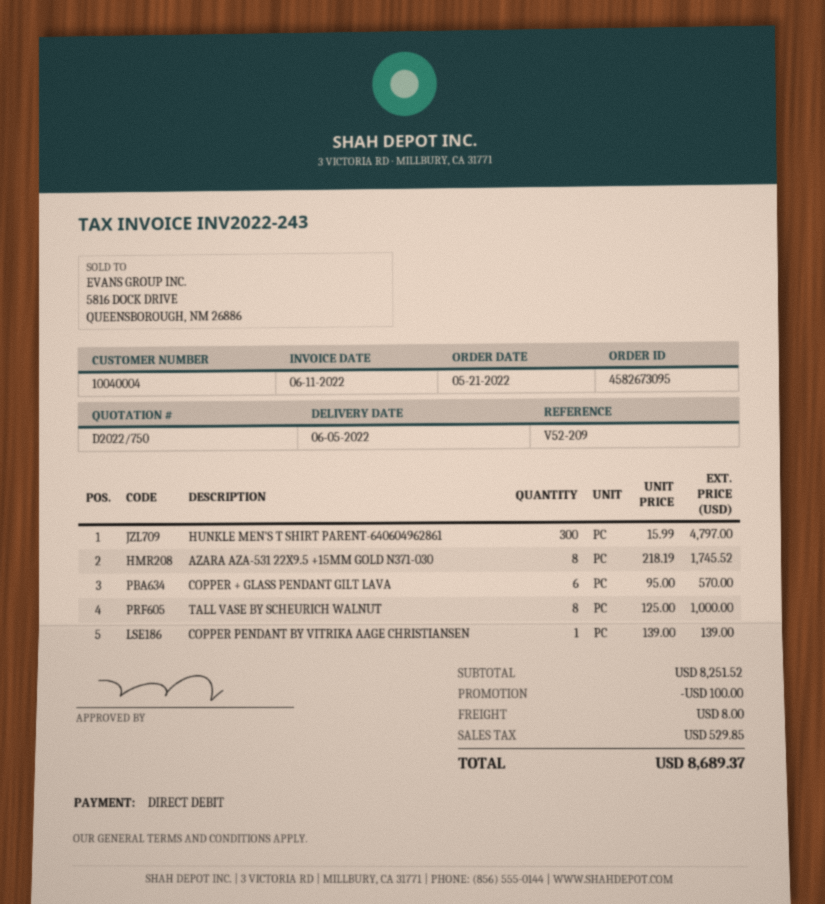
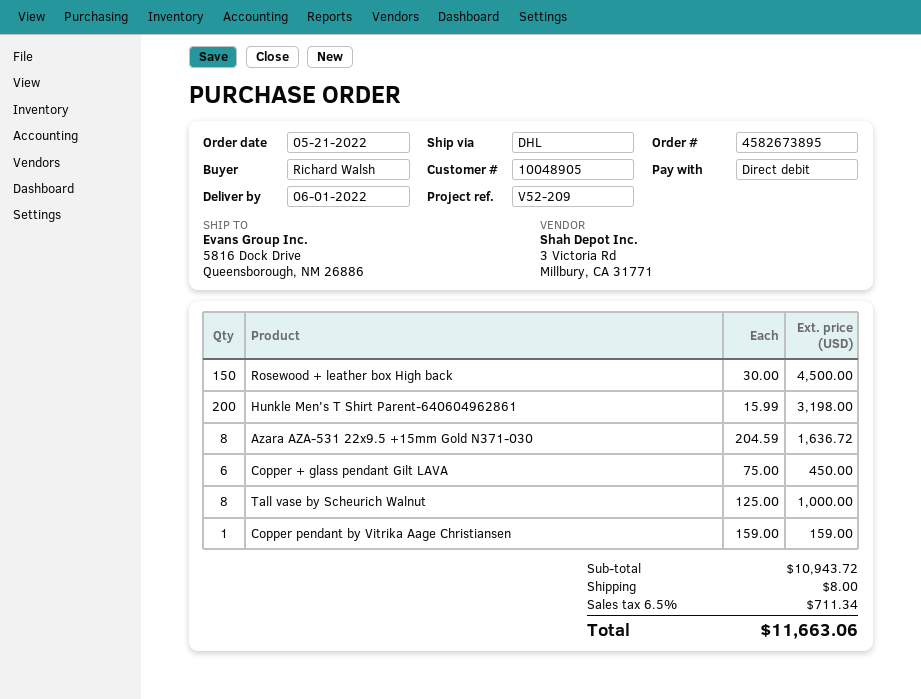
order number: 4582673095 -> 4582673895
delivery date: 2022-06-05 -> 2022-06-01
customer number: 10040004 -> 10048905
HUNKLE MEN'S T SHIRT PARENT-640604962861: 300 x 15.99 = 4797.00 -> 200 x 15.99 = 3198.00
AZARA AZA-531 22X9.5 +15MM GOLD N371-030: 8 x 218.19 = 1745.52 -> 8 x 204.59 = 1636.72
COPPER + GLASS PENDANT GILT LAVA: 6 x 95.00 = 570.00 -> 6 x 75.00 = 450.00
COPPER PENDANT BY VITRIKA AAGE CHRISTIANSEN: 1 x 139.00 = 139.00 -> 1 x 159.00 = 159.00
Rosewood + leather box High back: none -> 150 x 30.00 = 4500.00
subtotal: 8251.52 -> 10943.72
discount: 100.00 -> none
tax: 529.85 -> 711.34
total: 8689.37 -> 11663.06

